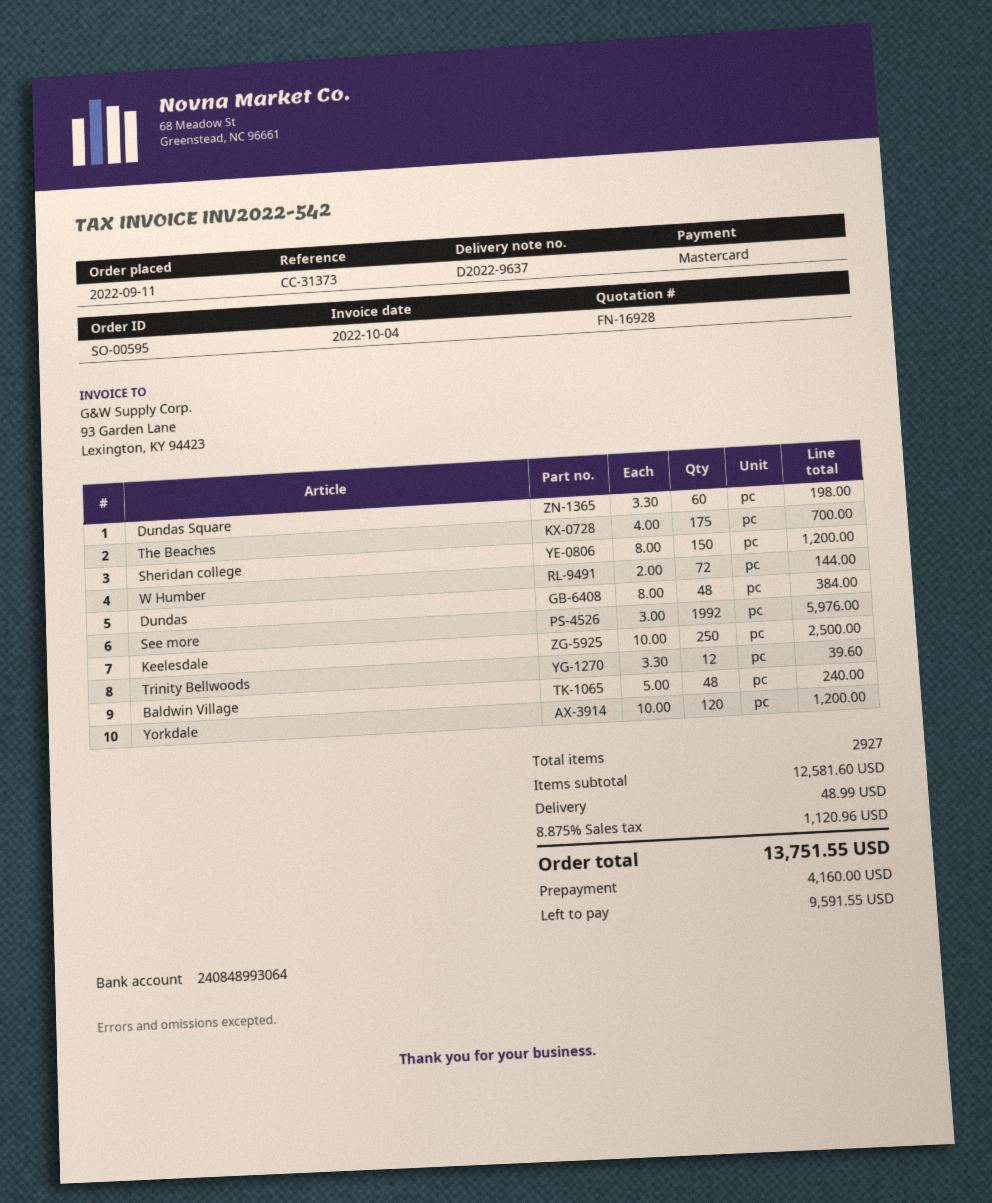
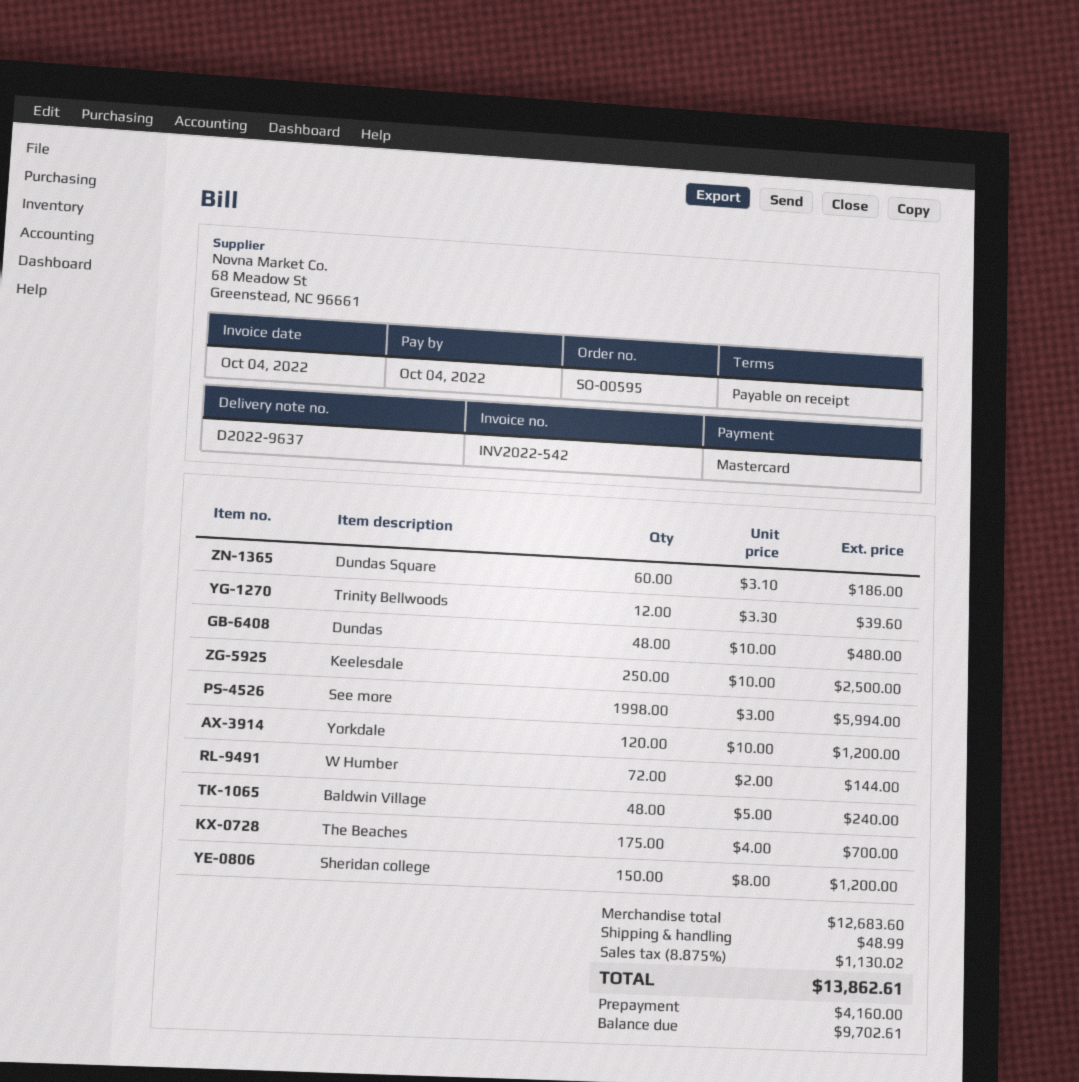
Dundas Square: 60 x 3.30 = 198.00 -> 60 x 3.10 = 186.00
Dundas: 48 x 8.00 = 384.00 -> 48 x 10.00 = 480.00
See more: 1992 x 3.00 = 5976.00 -> 1998 x 3.00 = 5994.00
subtotal: 12581.60 -> 12683.60
tax: 8.875% = 1120.96 -> 8.875% = 1130.02
total: 13751.55 -> 13862.61
balance: 9591.55 -> 9702.61

